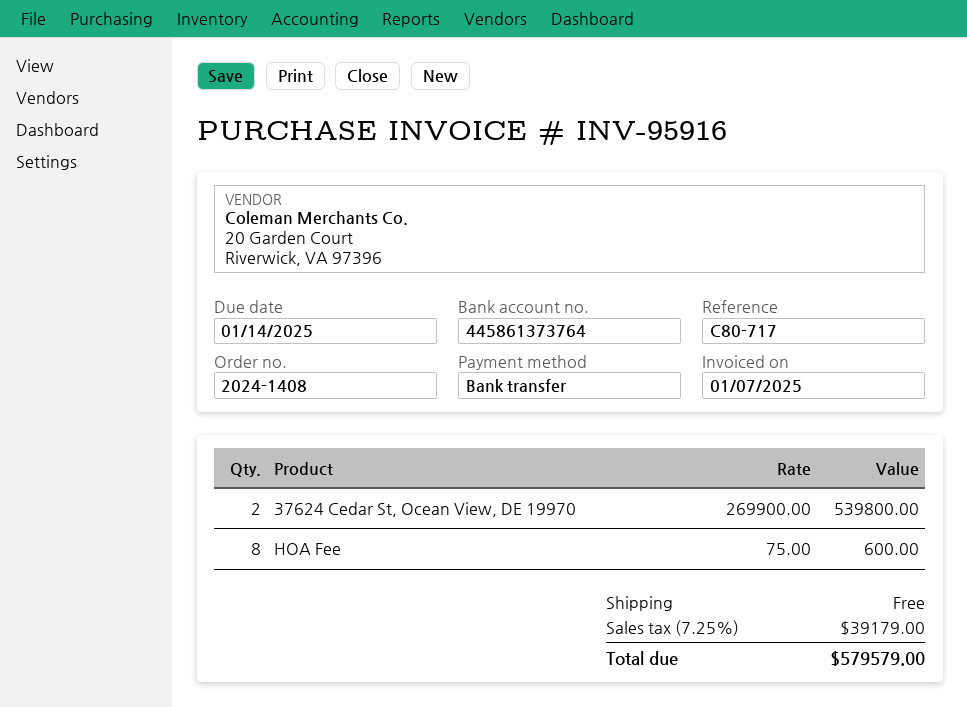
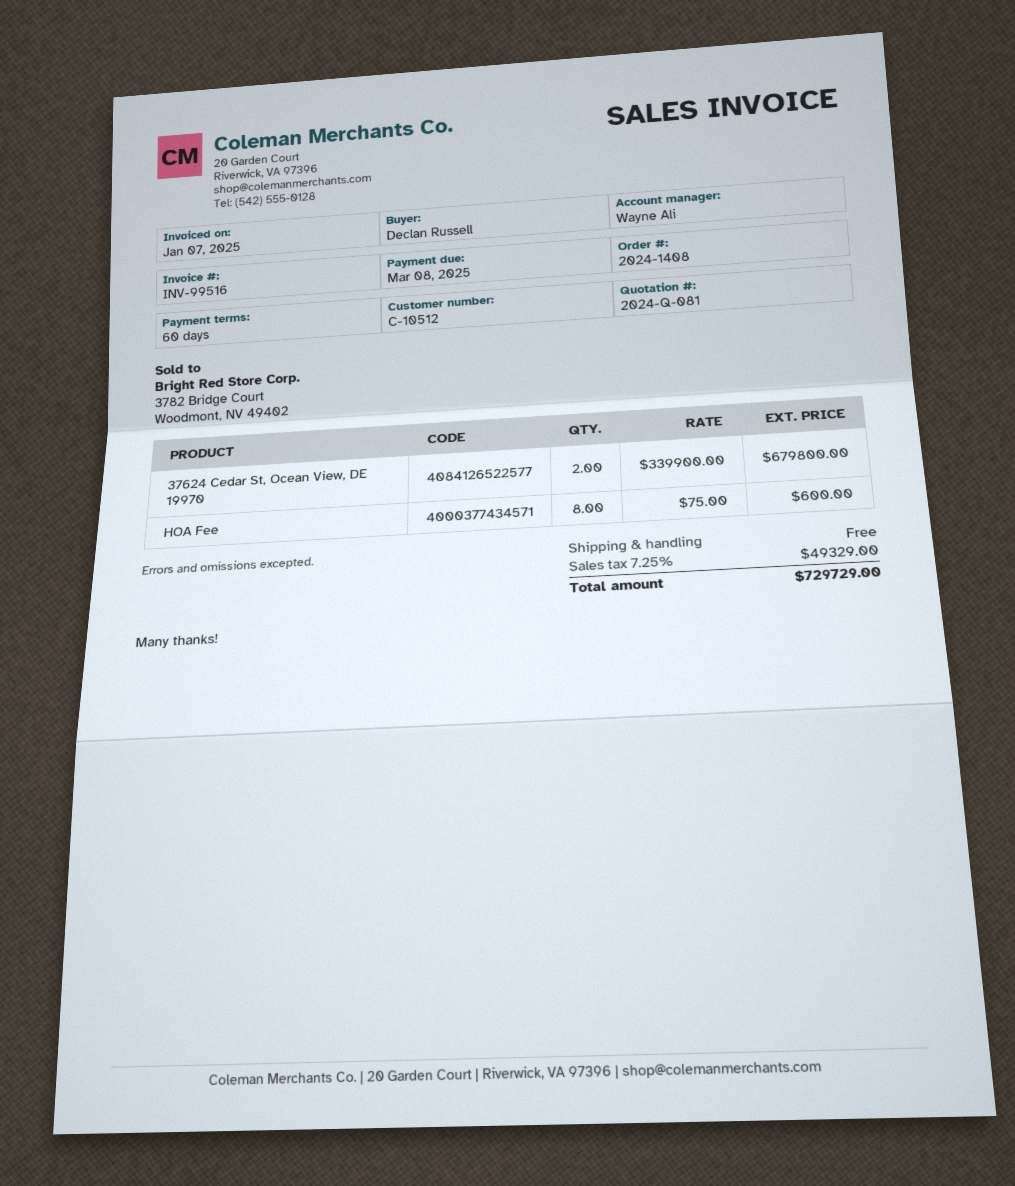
invoice number: INV-95916 -> INV-99516
due date: 2025-01-14 -> 2025-03-08
37624 Cedar St, Ocean View, DE 19970: 2 x 269900.00 = 539800.00 -> 2 x 339900.00 = 679800.00
tax: 7.25% = 39179.00 -> 7.25% = 49329.00
total: 579579.00 -> 729729.00

